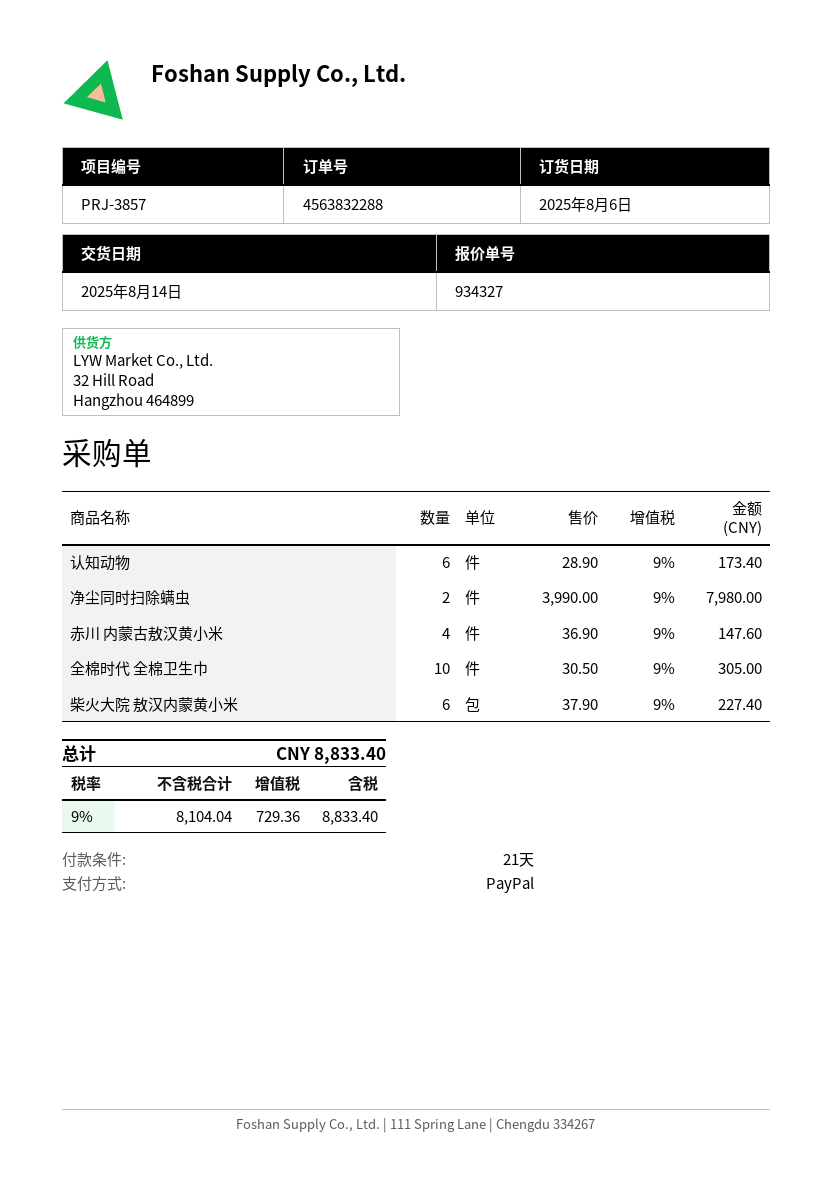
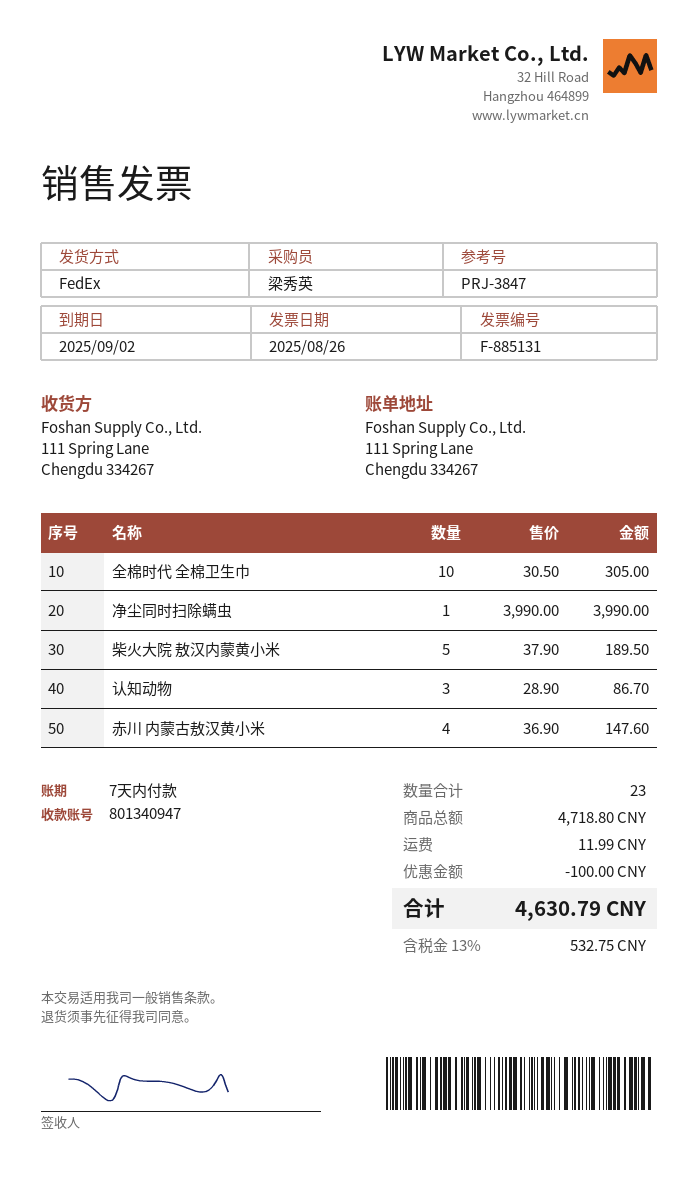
payment terms: 21 days -> 7 days
reference: PRJ-3857 -> PRJ-3847
认知动物: 6 x 28.90 = 173.40 -> 3 x 28.90 = 86.70
净尘同时扫除螨虫: 2 x 3990.00 = 7980.00 -> 1 x 3990.00 = 3990.00
柴火大院 敖汉内蒙黄小米: 6 x 37.90 = 227.40 -> 5 x 37.90 = 189.50
discount: none -> 100.00
shipping: none -> 11.99
tax: 9% = 729.36 -> 13% = 532.75
total: 8833.40 -> 4630.79

